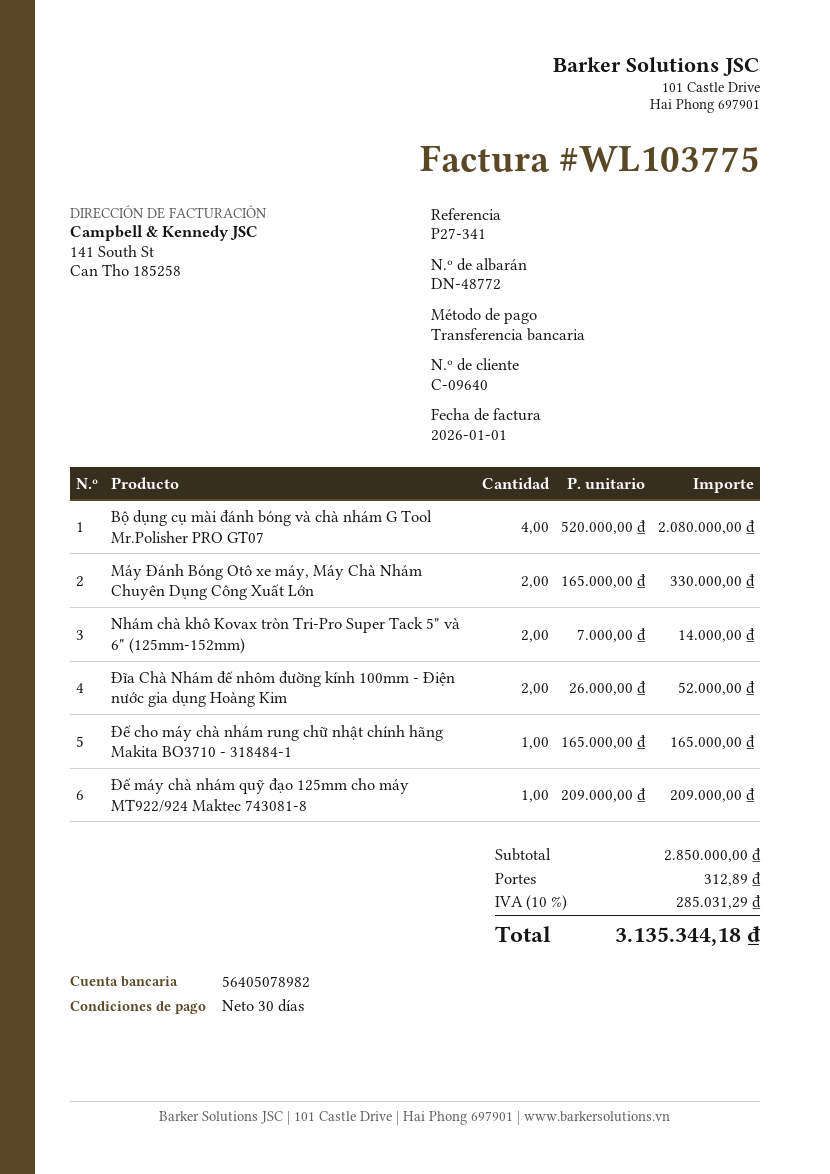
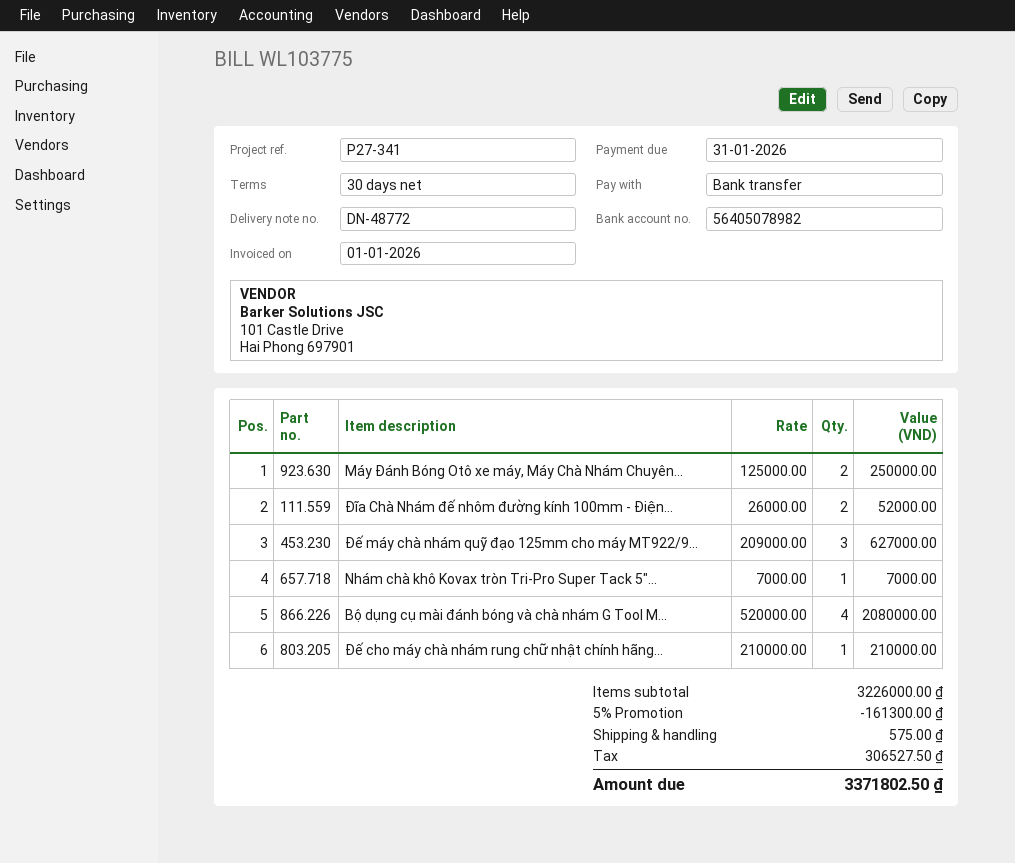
Máy Đánh Bóng Otô xe máy, Máy Chà Nhám Chuyên Dụng Công Xuất Lớn: 2 x 165000.00 = 330000.00 -> 2 x 125000.00 = 250000.00
Nhám chà khô Kovax tròn Tri-Pro Super Tack 5" và 6" (125mm-152mm): 2 x 7000.00 = 14000.00 -> 1 x 7000.00 = 7000.00
Đế cho máy chà nhám rung chữ nhật chính hãng Makita BO3710 - 318484-1: 1 x 165000.00 = 165000.00 -> 1 x 210000.00 = 210000.00
Đế máy chà nhám quỹ đạo 125mm cho máy MT922/924 Maktec 743081-8: 1 x 209000.00 = 209000.00 -> 3 x 209000.00 = 627000.00
subtotal: 2850000.00 -> 3226000.00
discount: none -> 5% = 161300.00
shipping: 312.89 -> 575.00
tax: 285031.29 -> 306527.50
total: 3135344.18 -> 3371802.50

